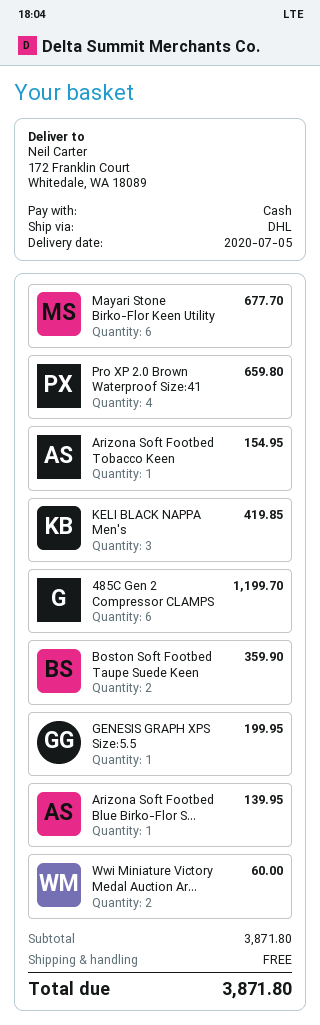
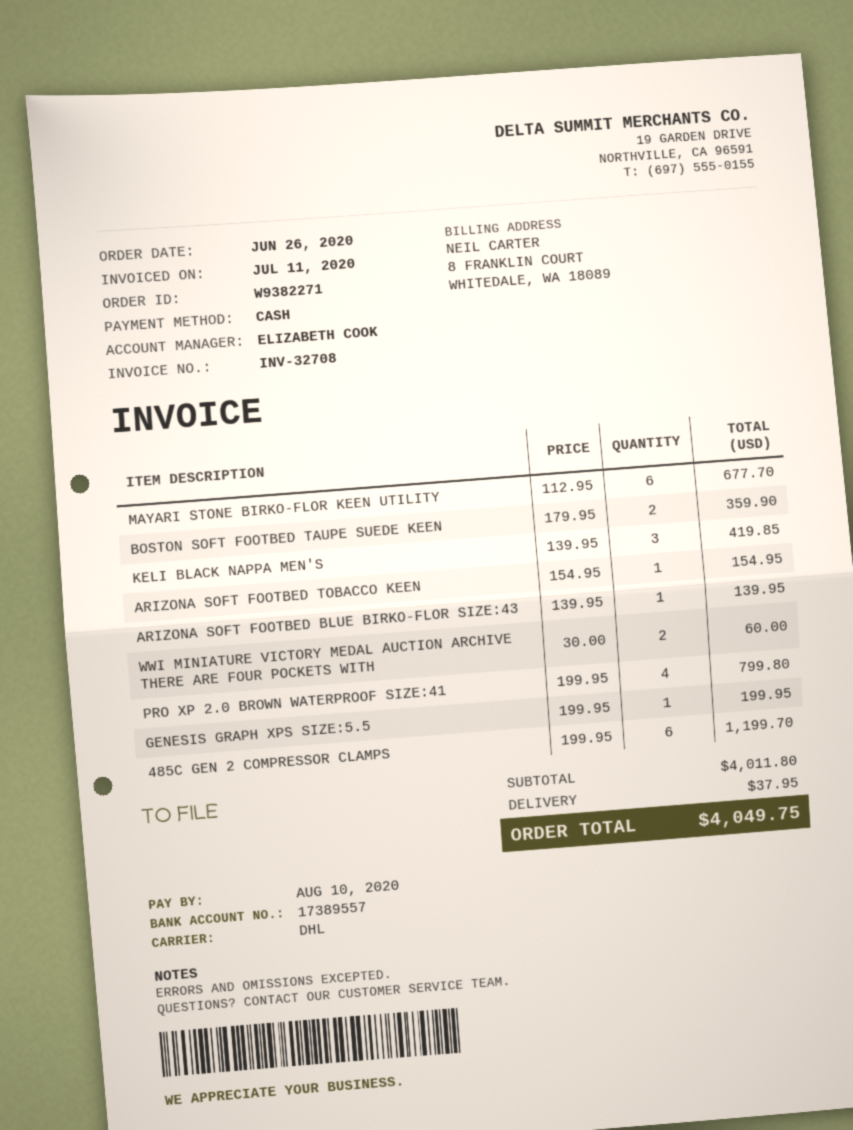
Pro XP 2.0 Brown Waterproof Size:41: 4 for 659.80 -> 4 for 799.80
subtotal: 3871.80 -> 4011.80
shipping: 0.00 -> 37.95
total: 3871.80 -> 4049.75

